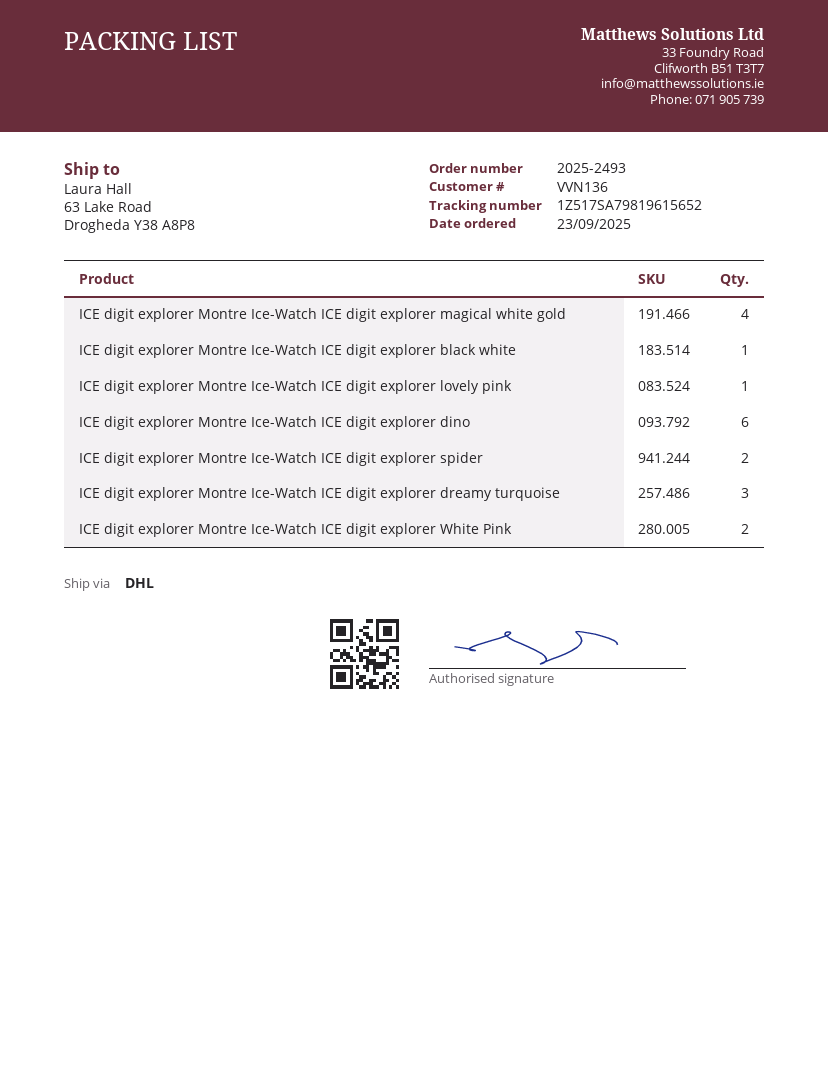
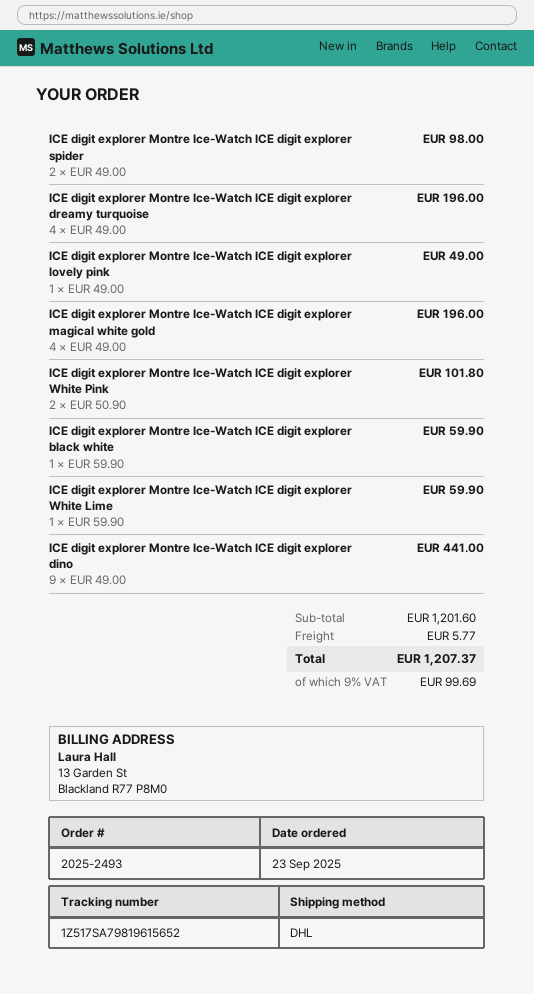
ICE digit explorer Montre Ice-Watch ICE digit explorer dino: 6 -> 9
ICE digit explorer Montre Ice-Watch ICE digit explorer dreamy turquoise: 3 -> 4
ICE digit explorer Montre Ice-Watch ICE digit explorer White Lime: none -> 1

